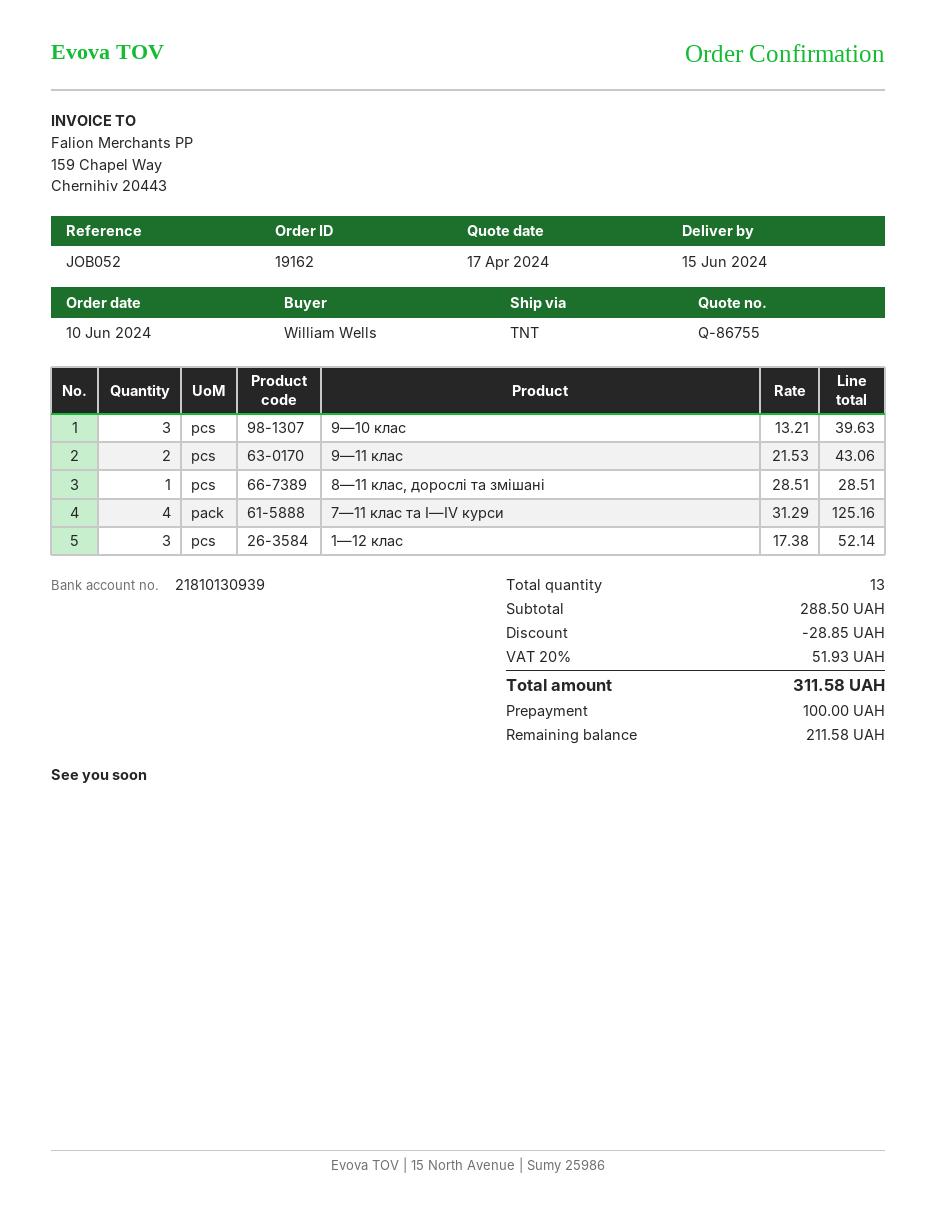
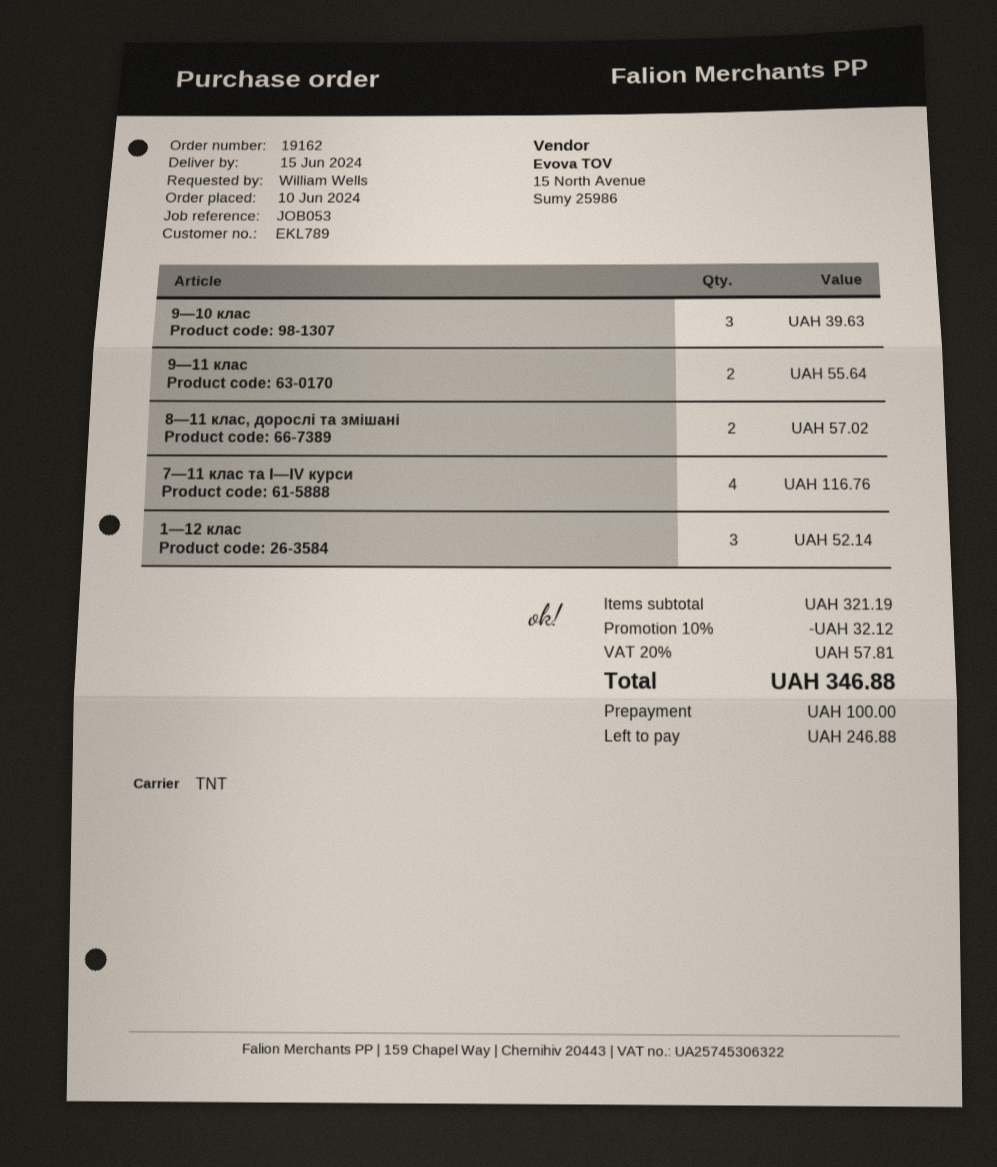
reference: JOB052 -> JOB053
9—11 клас: 2 for 43.06 -> 2 for 55.64
8—11 клас, дорослі та змішані: 1 for 28.51 -> 2 for 57.02
7—11 клас та I—IV курси: 4 for 125.16 -> 4 for 116.76
subtotal: 288.50 -> 321.19
discount: 28.85 -> 32.12
tax: 20% = 51.93 -> 20% = 57.81
total: 311.58 -> 346.88
balance: 211.58 -> 246.88

